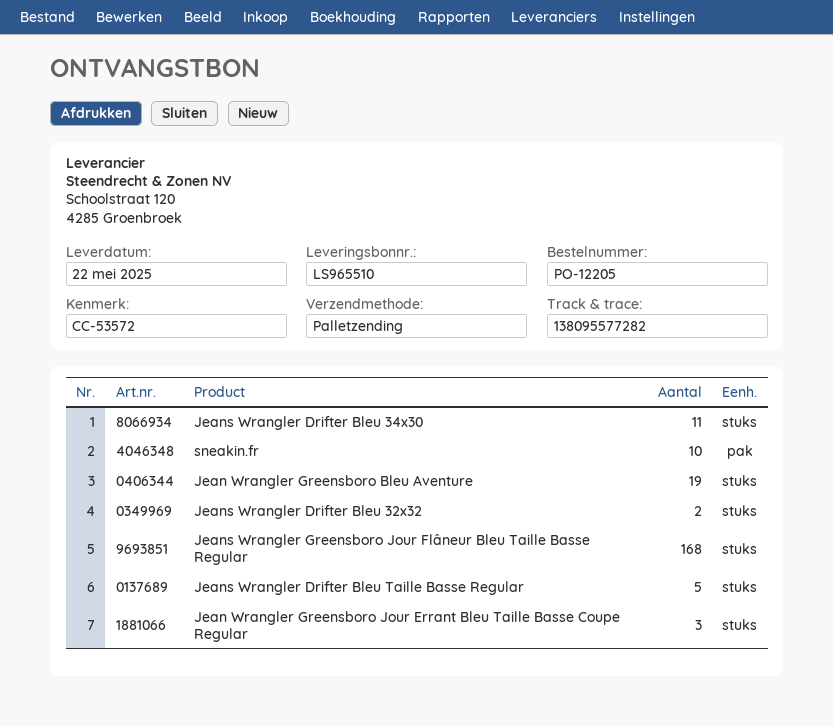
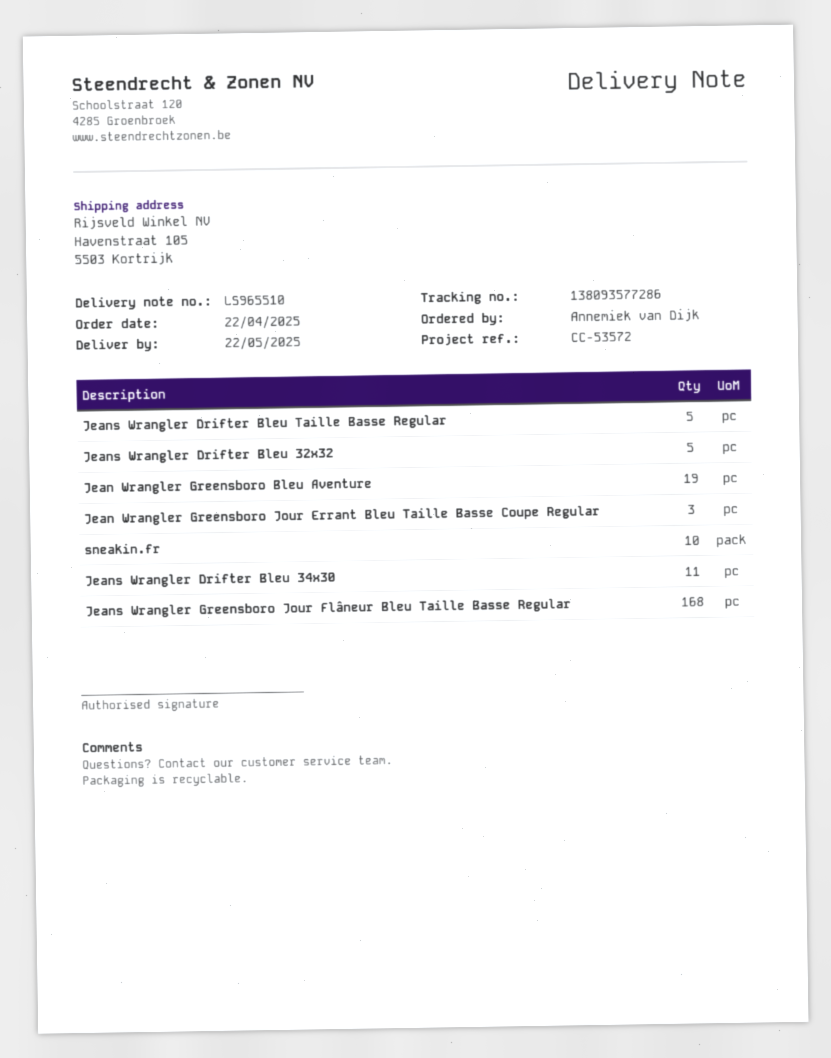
tracking number: 138095577282 -> 138093577286
Jeans Wrangler Drifter Bleu 32x32: 2 -> 5

